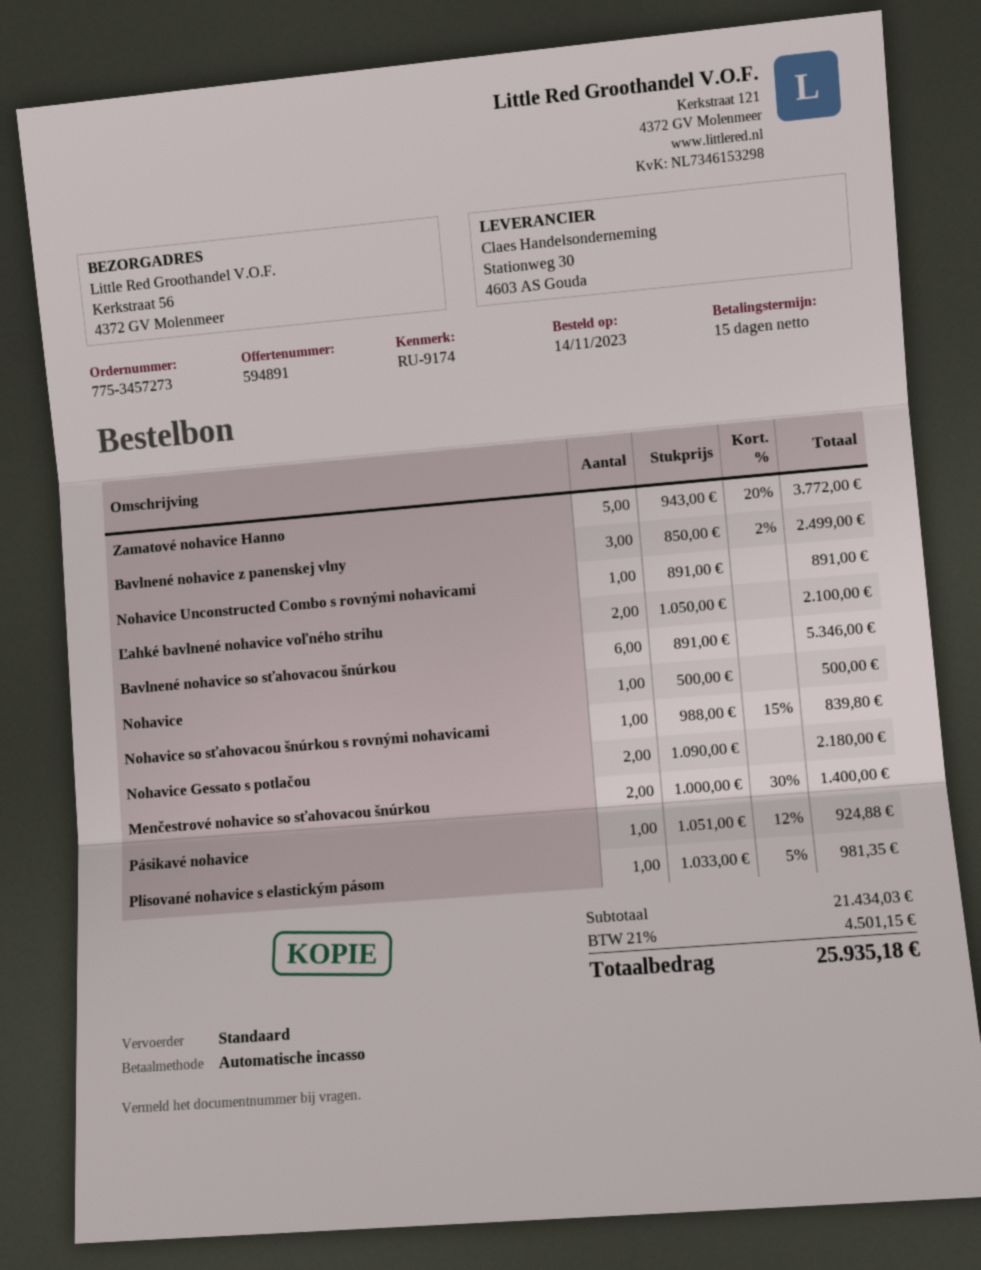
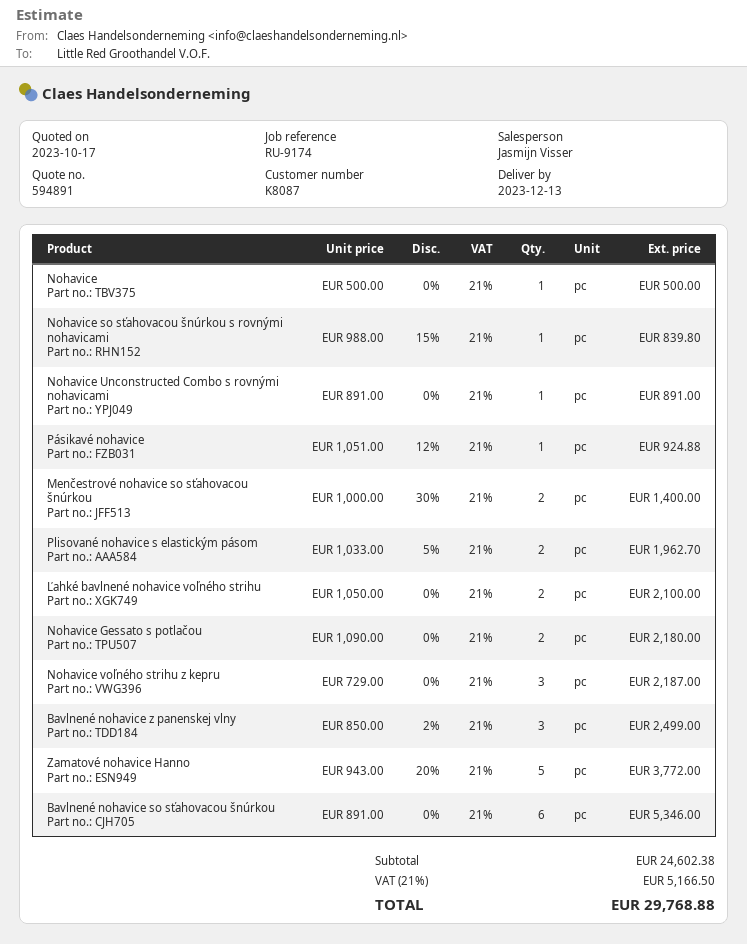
Plisované nohavice s elastickým pásom: 1 x 1033.00 - 5% = 981.35 -> 2 x 1033.00 - 5% = 1962.70
Nohavice voľného strihu z kepru: none -> 3 x 729.00 = 2187.00
subtotal: 21434.03 -> 24602.38
tax: 21% = 4501.15 -> 21% = 5166.50
total: 25935.18 -> 29768.88

